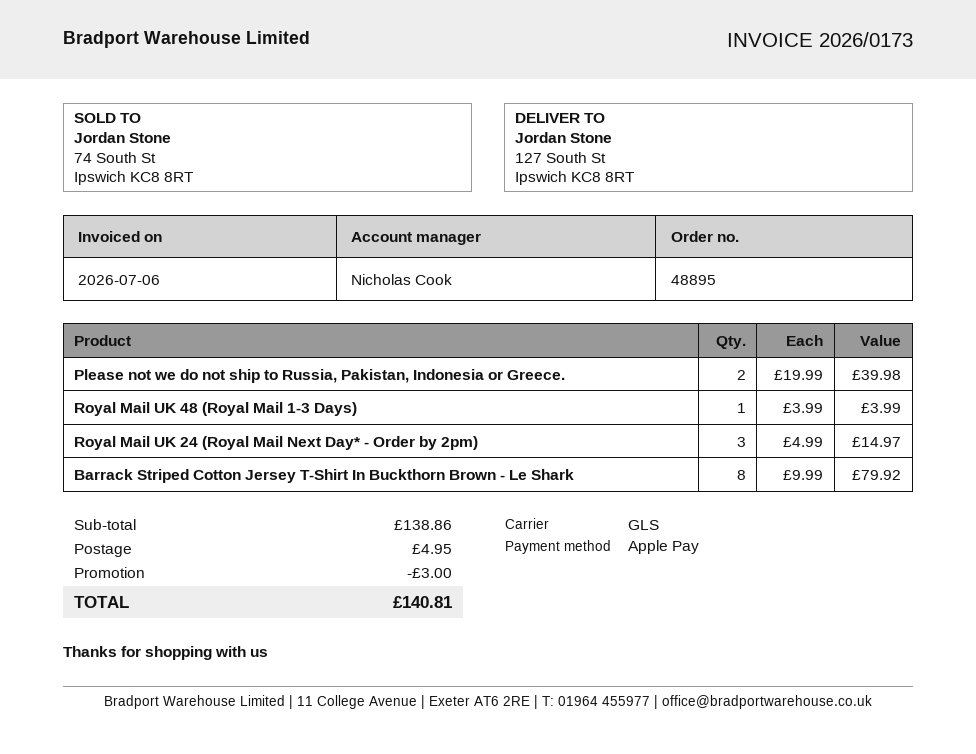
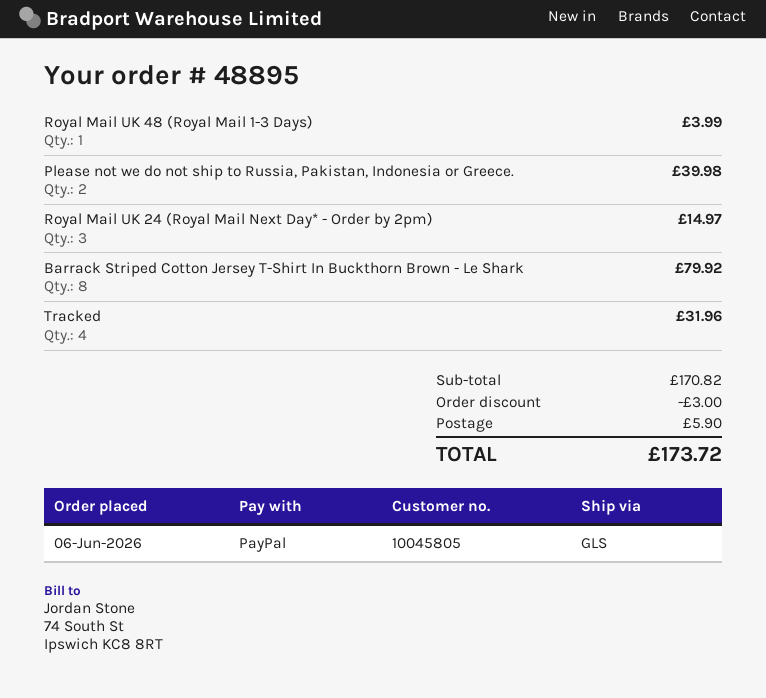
payment method: Apple Pay -> PayPal
Tracked: none -> 4 for 31.96
subtotal: 138.86 -> 170.82
shipping: 4.95 -> 5.90
total: 140.81 -> 173.72

